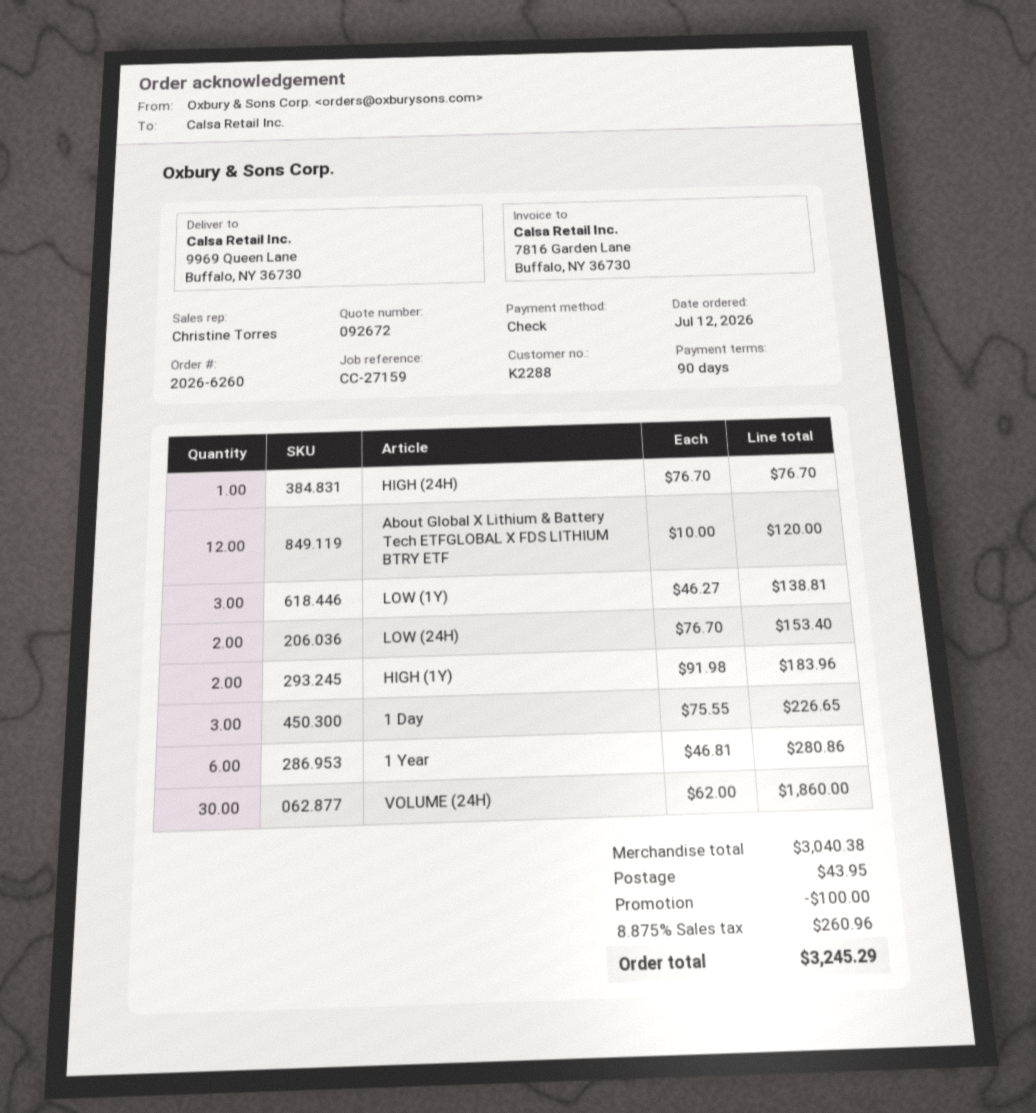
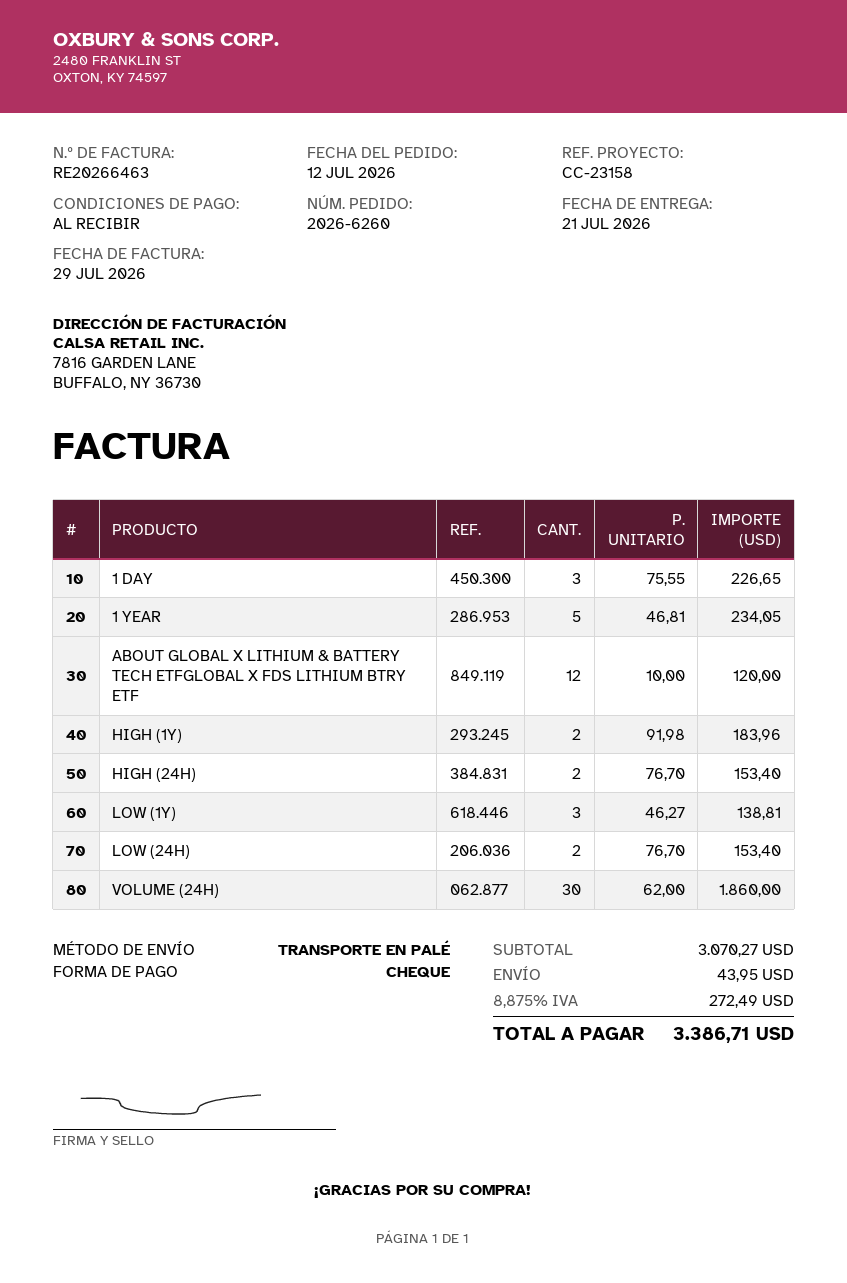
payment terms: 90 days -> on receipt
reference: CC-27159 -> CC-23158
HIGH (24H): 1 x 76.70 = 76.70 -> 2 x 76.70 = 153.40
1 Year: 6 x 46.81 = 280.86 -> 5 x 46.81 = 234.05
subtotal: 3040.38 -> 3070.27
discount: 100.00 -> none
tax: 8.875% = 260.96 -> 8.875% = 272.49
total: 3245.29 -> 3386.71

